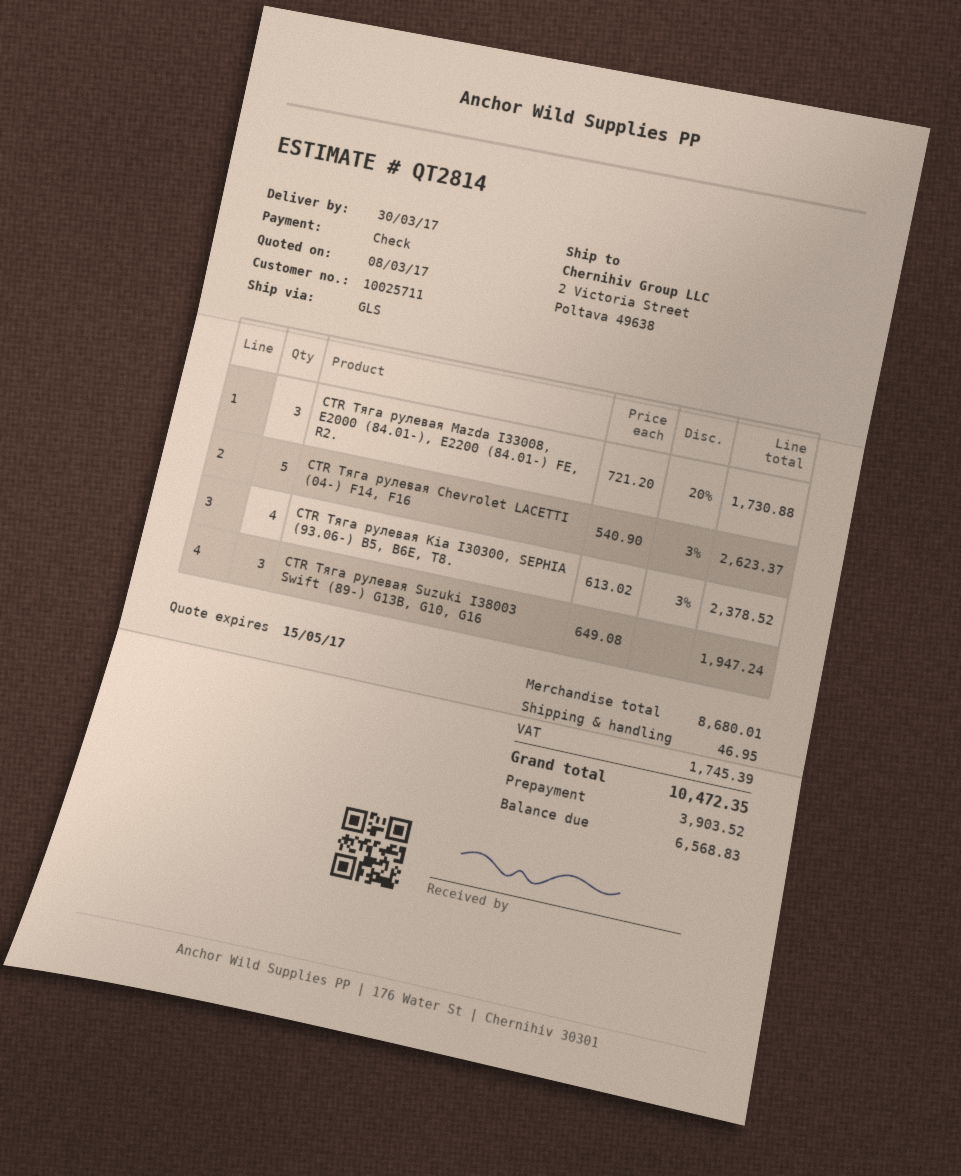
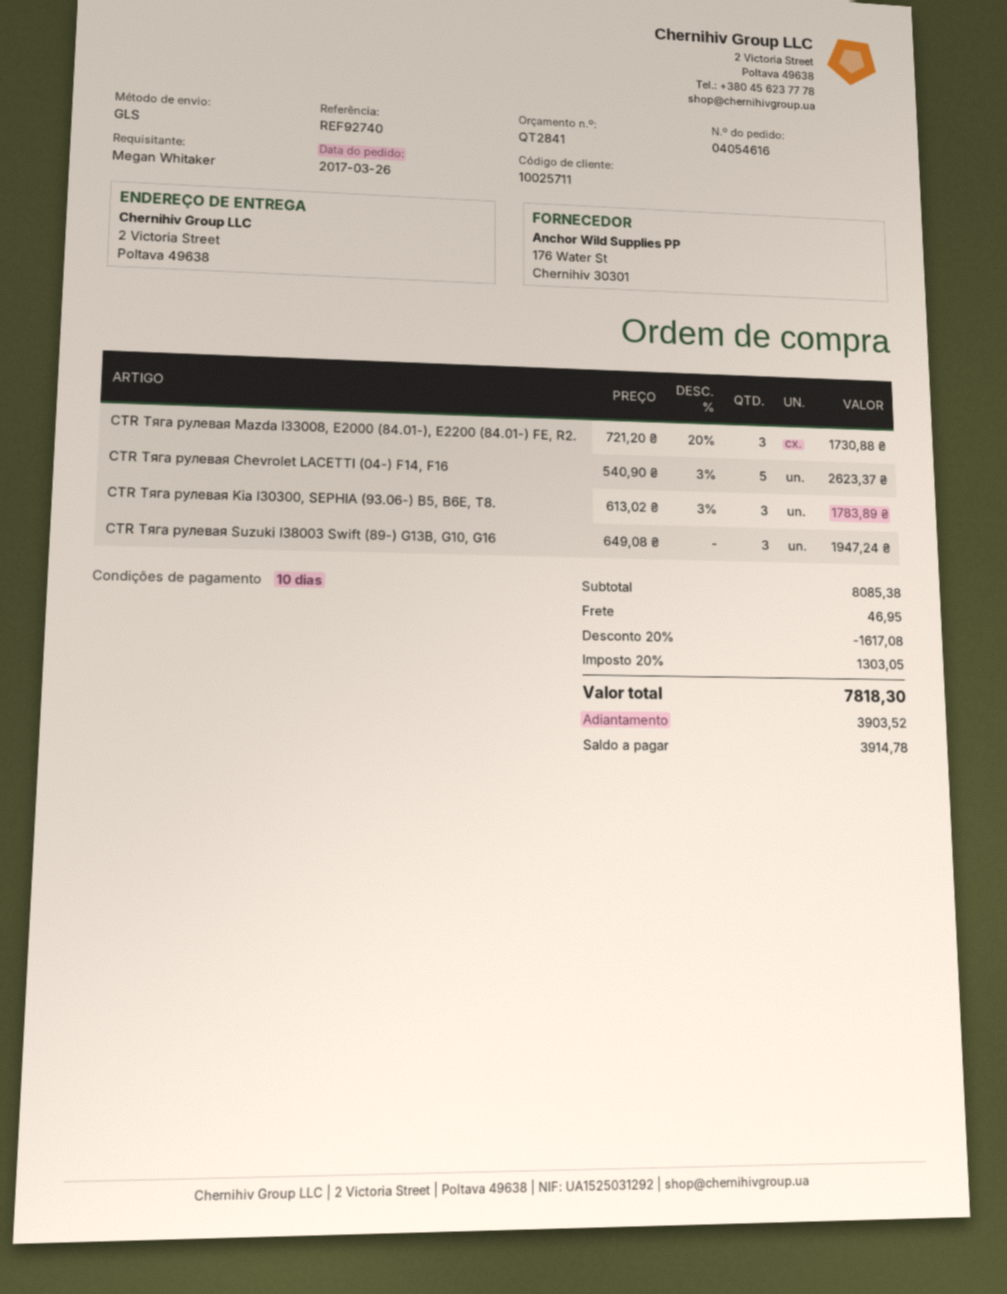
quote number: QT2814 -> QT2841
CTR Тяга рулевая Kia I30300, SEPHIA (93.06-) B5, B6E, T8.: 4 x 613.02 - 3% = 2378.52 -> 3 x 613.02 - 3% = 1783.89
subtotal: 8680.01 -> 8085.38
discount: none -> 20% = 1617.08
tax: 1745.39 -> 1303.05
total: 10472.35 -> 7818.30
balance: 6568.83 -> 3914.78

